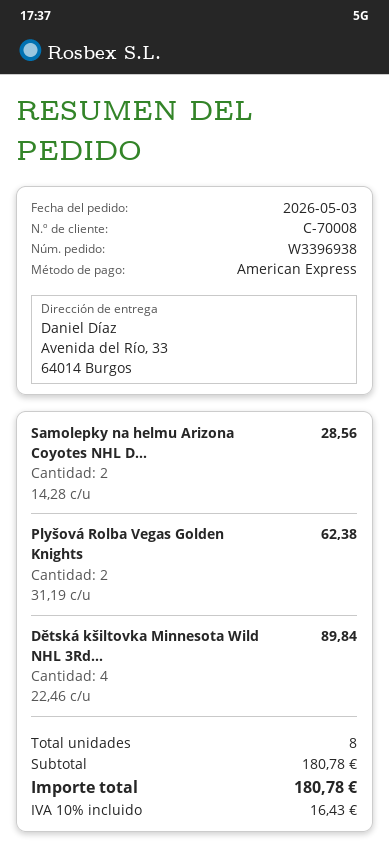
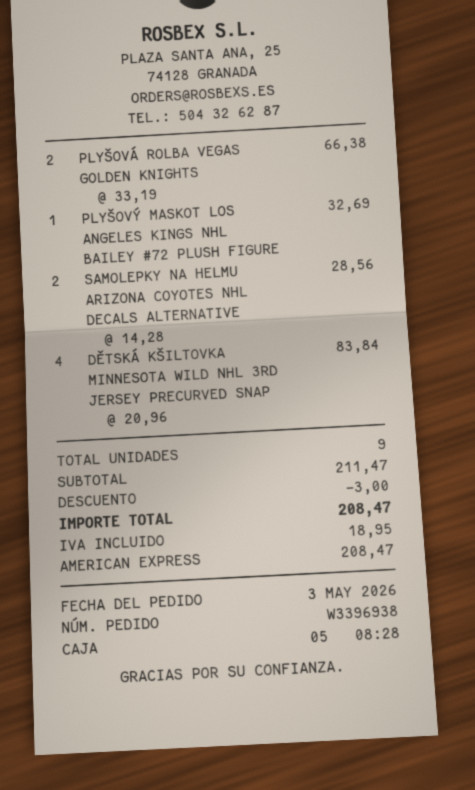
Plyšová Rolba Vegas Golden Knights: 2 x 31.19 = 62.38 -> 2 x 33.19 = 66.38
Dětská kšiltovka Minnesota Wild NHL 3Rd...: 4 x 22.46 = 89.84 -> 4 x 20.96 = 83.84
PLYŠOVÝ MASKOT LOS ANGELES KINGS NHL BAILEY #72 PLUSH FIGURE: none -> 1 x 32.69 = 32.69
total quantity: 8 -> 9
subtotal: 180.78 -> 211.47
discount: none -> 3.00
tax: 16.43 -> 18.95
total: 180.78 -> 208.47

